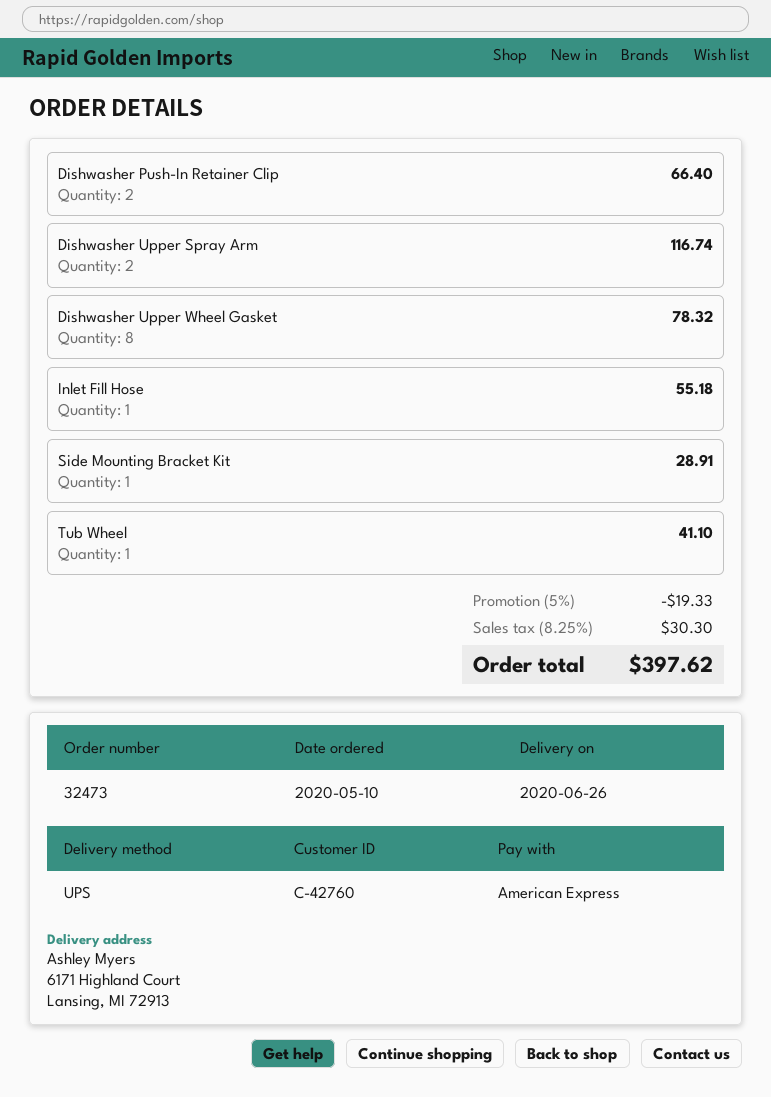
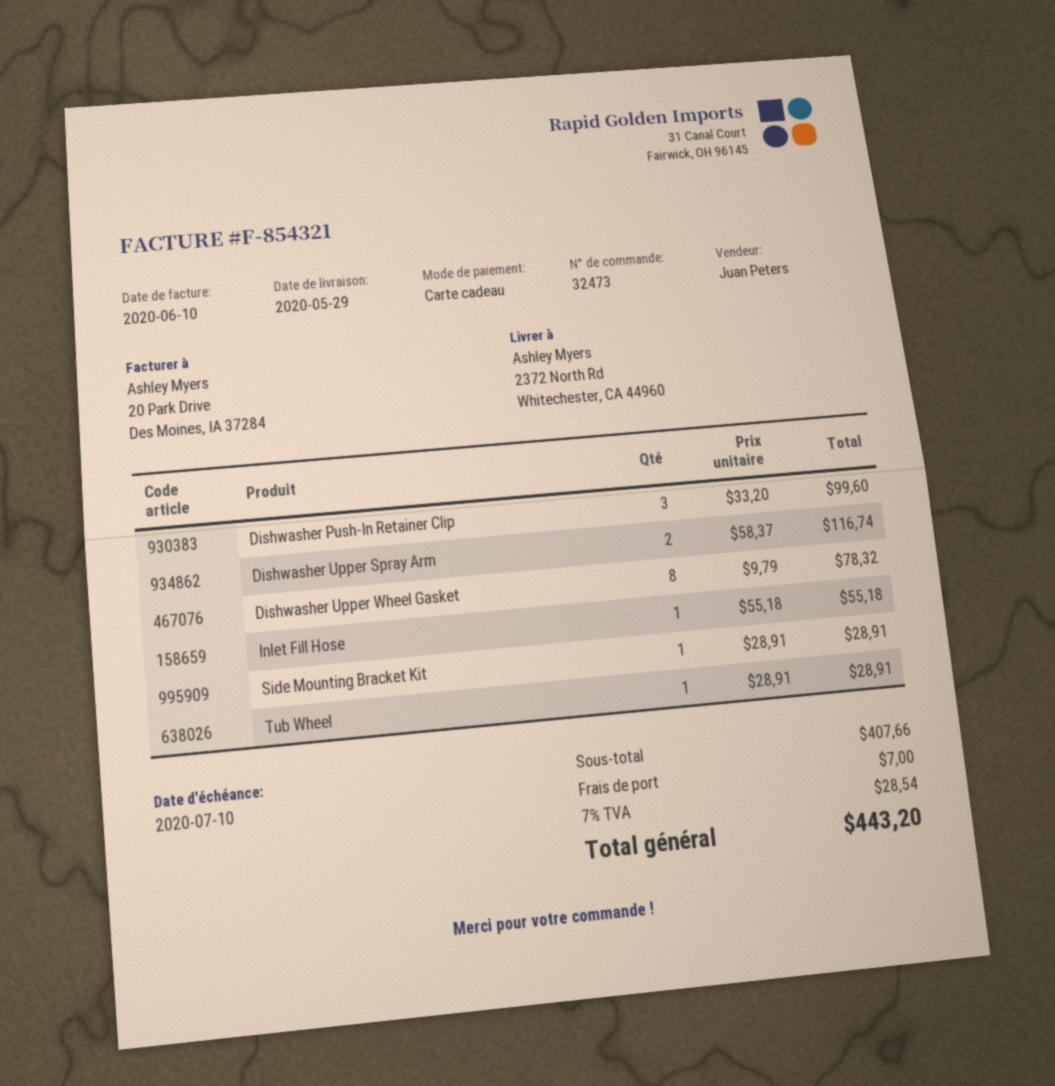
delivery date: 2020-06-26 -> 2020-05-29
payment method: American Express -> gift card
ship to: 6171 Highland Court, Lansing, MI 72913 -> 2372 North Rd, Whitechester, CA 44960
Dishwasher Push-In Retainer Clip: 2 for 66.40 -> 3 for 99.60
Tub Wheel: 1 for 41.10 -> 1 for 28.91
discount: 5% = 19.33 -> none
shipping: none -> 7.00
tax: 8.25% = 30.30 -> 7% = 28.54
total: 397.62 -> 443.20

